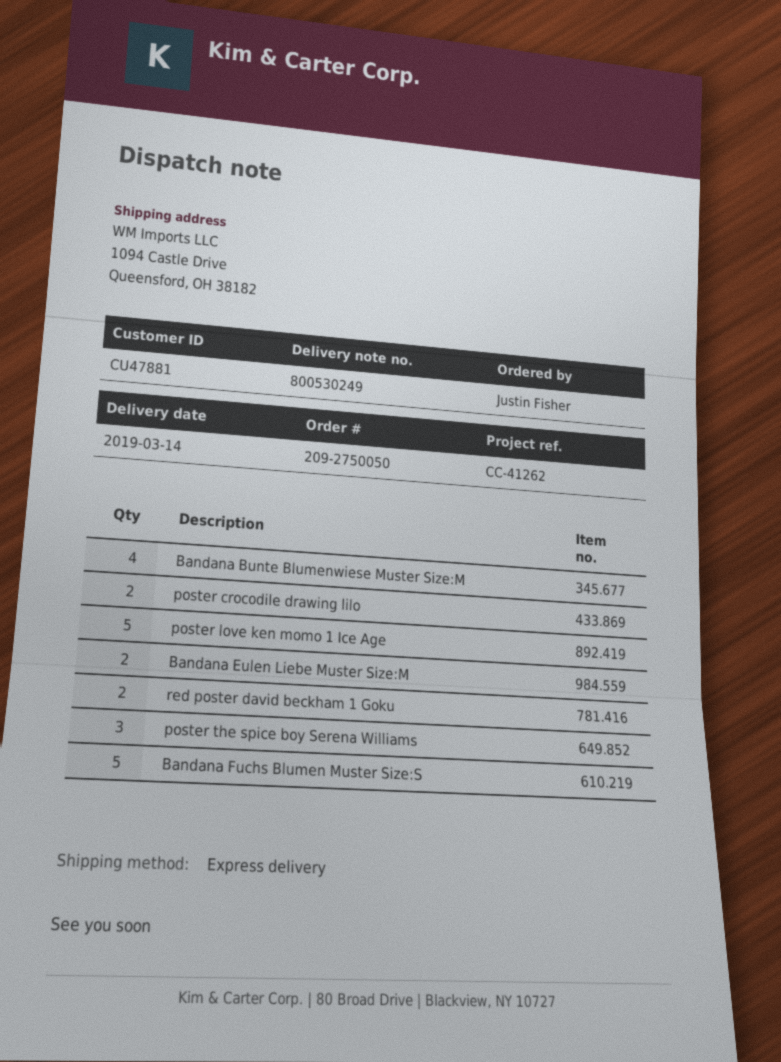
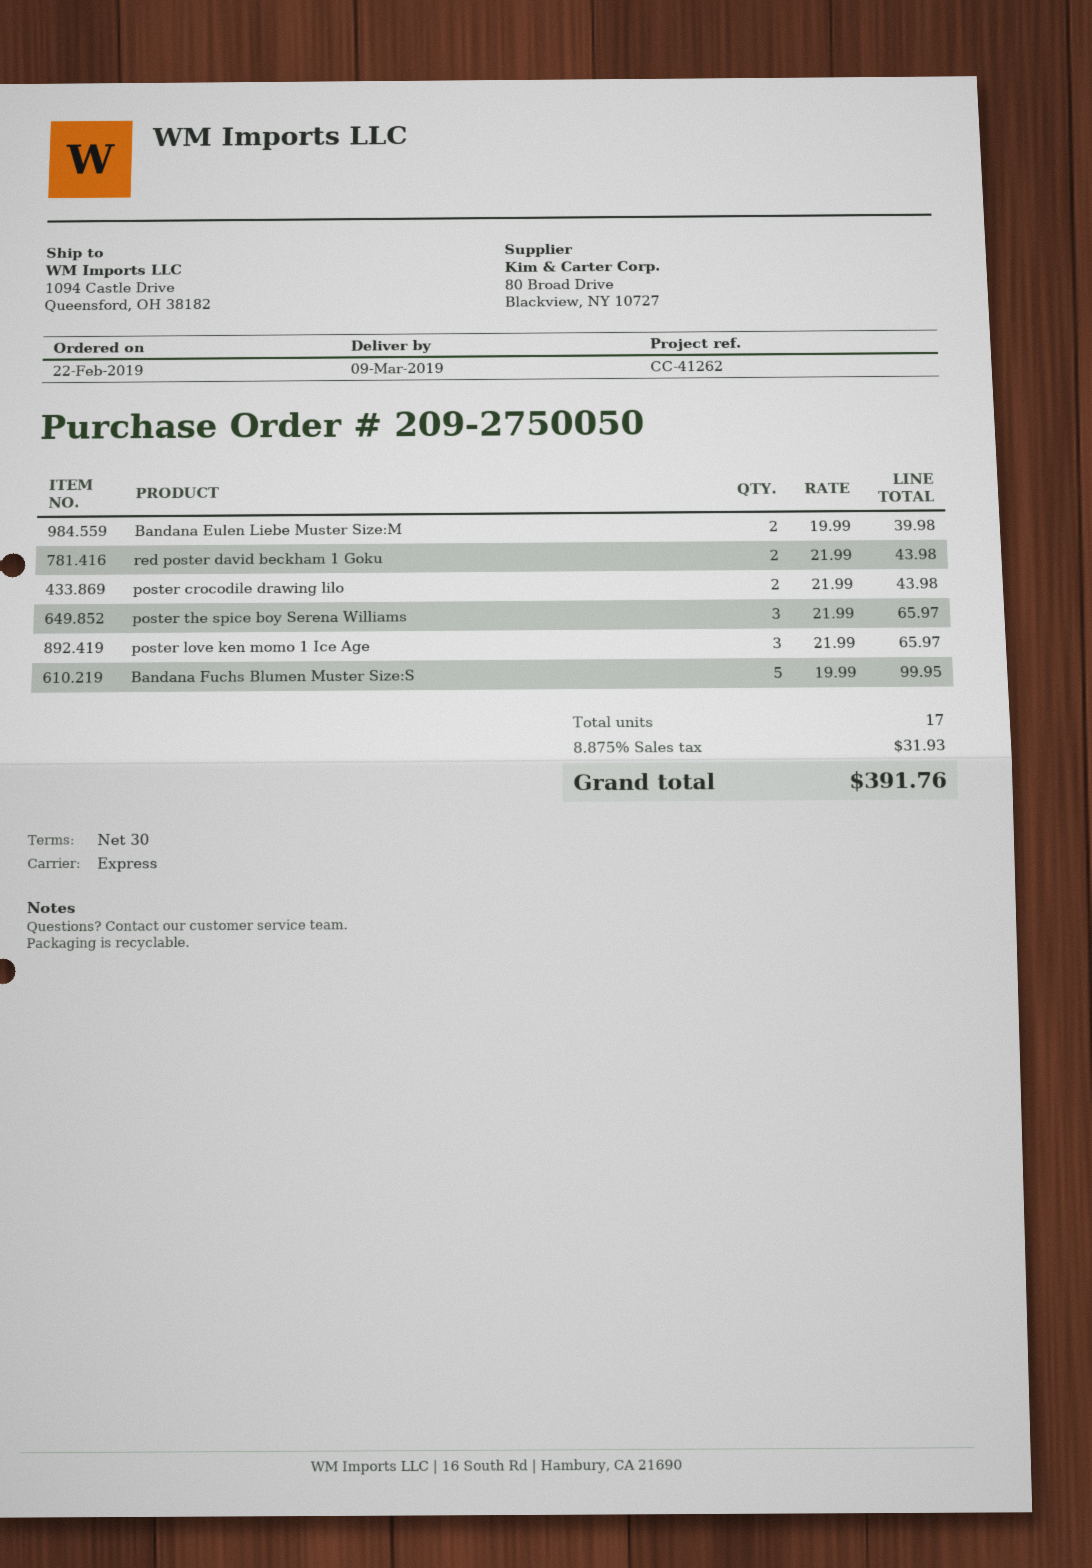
delivery date: 2019-03-14 -> 2019-03-09
Bandana Bunte Blumenwiese Muster Size:M: 4 -> none
poster love ken momo 1 Ice Age: 5 -> 3

